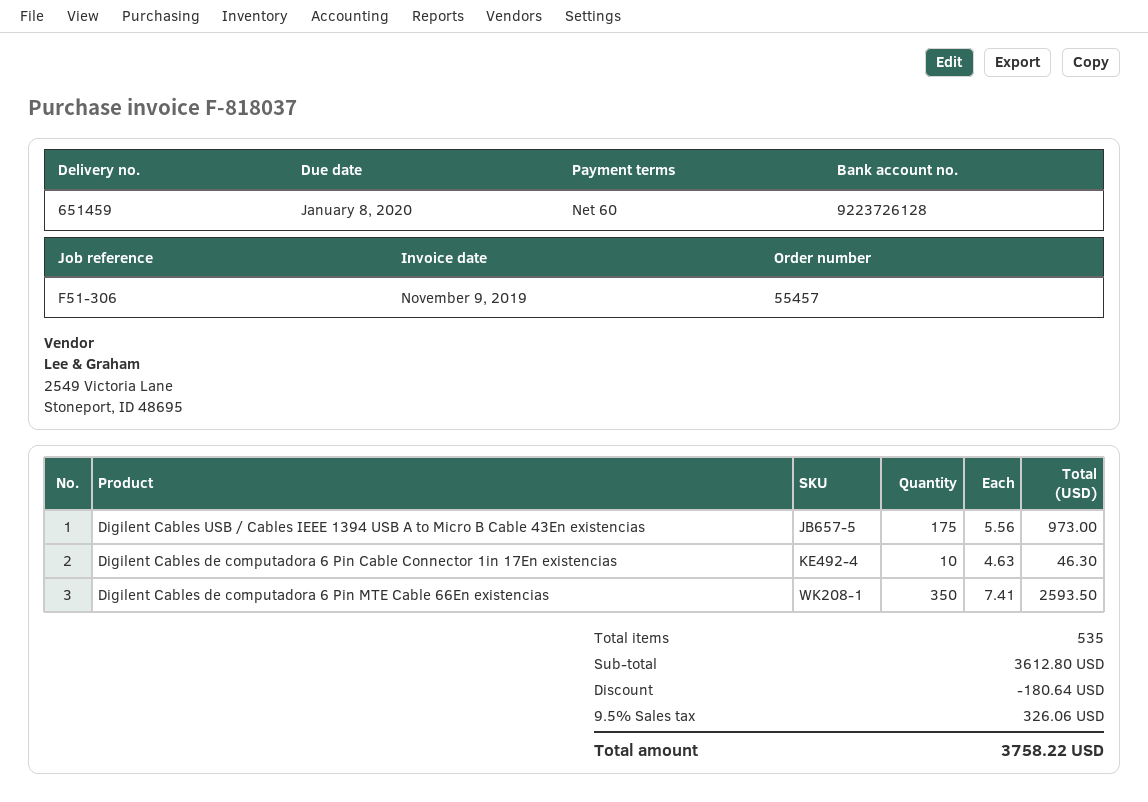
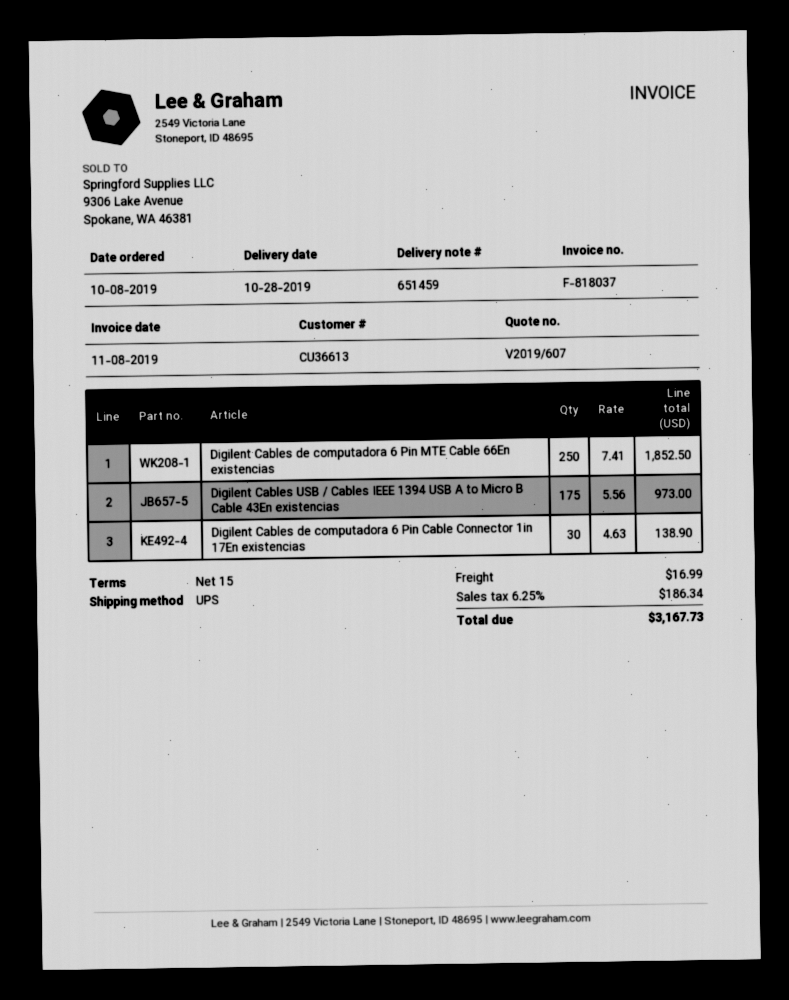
invoice date: 2019-11-09 -> 2019-11-08
payment terms: 60 days -> 15 days
Digilent Cables de computadora 6 Pin Cable Connector 1in 17En existencias: 10 x 4.63 = 46.30 -> 30 x 4.63 = 138.90
Digilent Cables de computadora 6 Pin MTE Cable 66En existencias: 350 x 7.41 = 2593.50 -> 250 x 7.41 = 1852.50
discount: 180.64 -> none
shipping: none -> 16.99
tax: 9.5% = 326.06 -> 6.25% = 186.34
total: 3758.22 -> 3167.73

